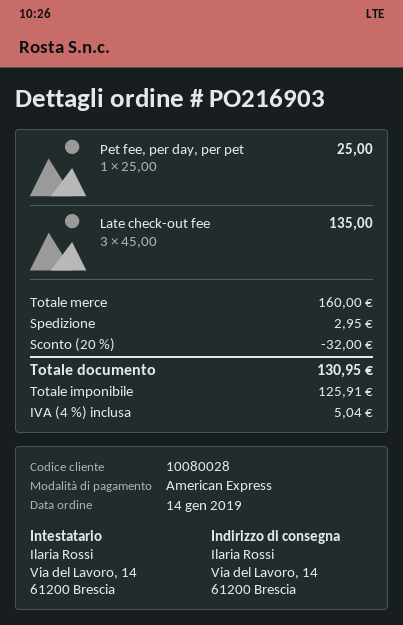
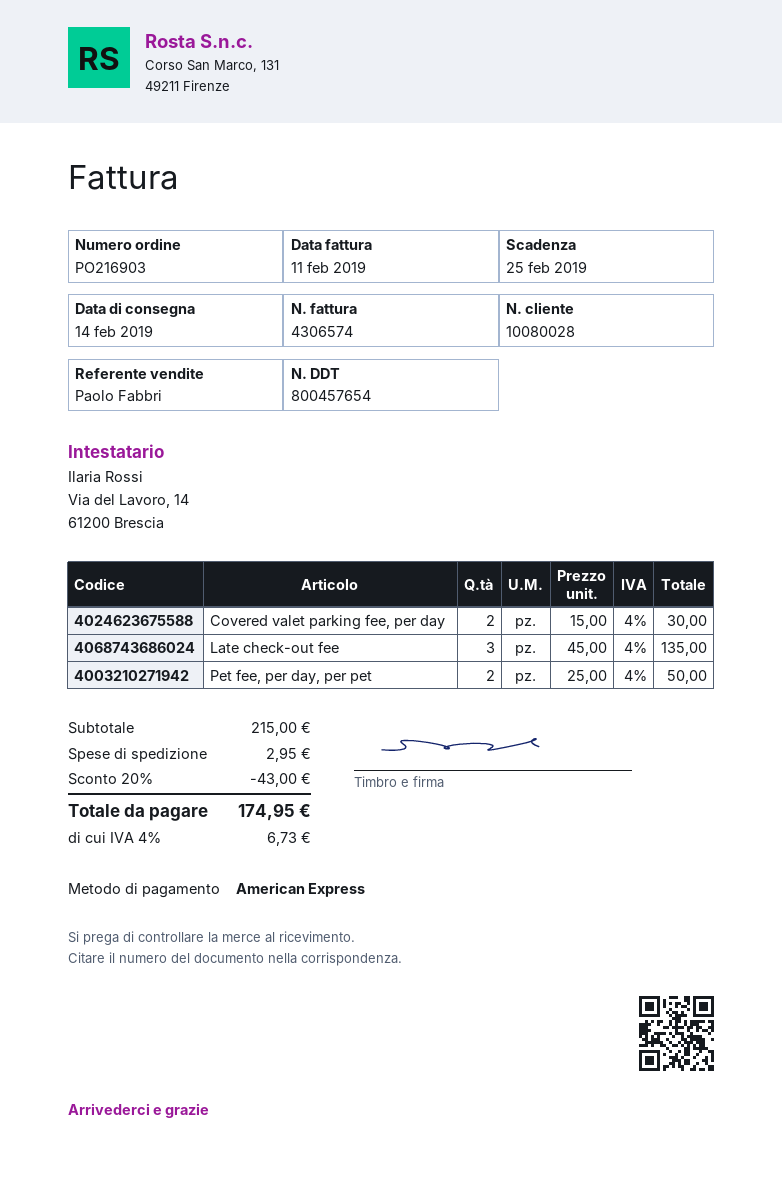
Pet fee, per day, per pet: 1 x 25.00 = 25.00 -> 2 x 25.00 = 50.00
Covered valet parking fee, per day: none -> 2 x 15.00 = 30.00
subtotal: 160.00 -> 215.00
discount: 20% = 32.00 -> 20% = 43.00
tax: 4% = 5.04 -> 4% = 6.73
total: 130.95 -> 174.95

